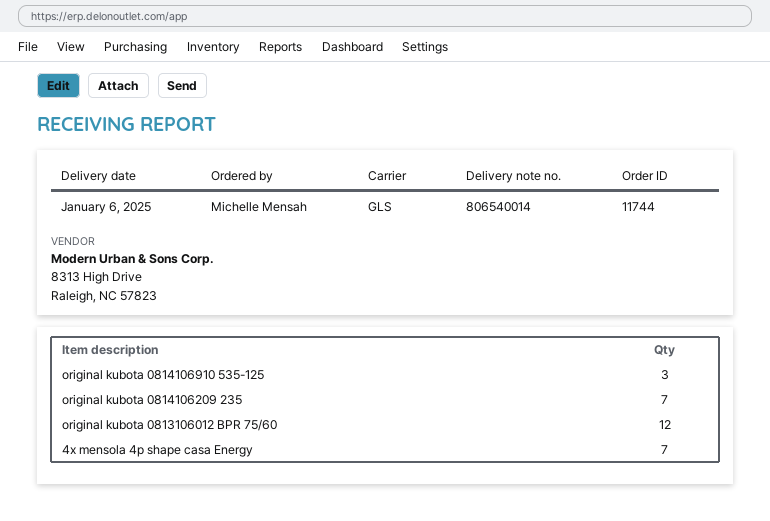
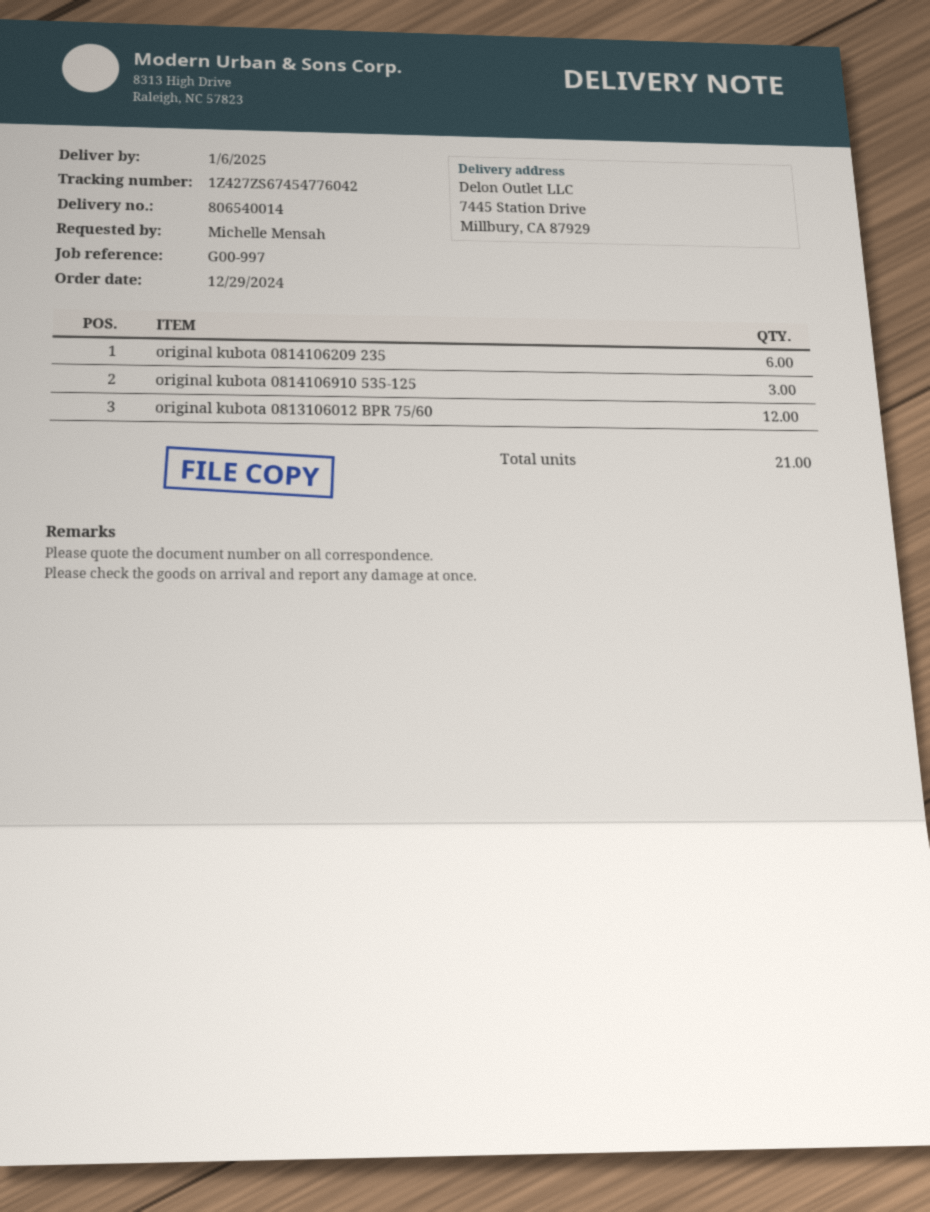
original kubota 0814106209 235: 7 -> 6
4x mensola 4p shape casa Energy: 7 -> none

